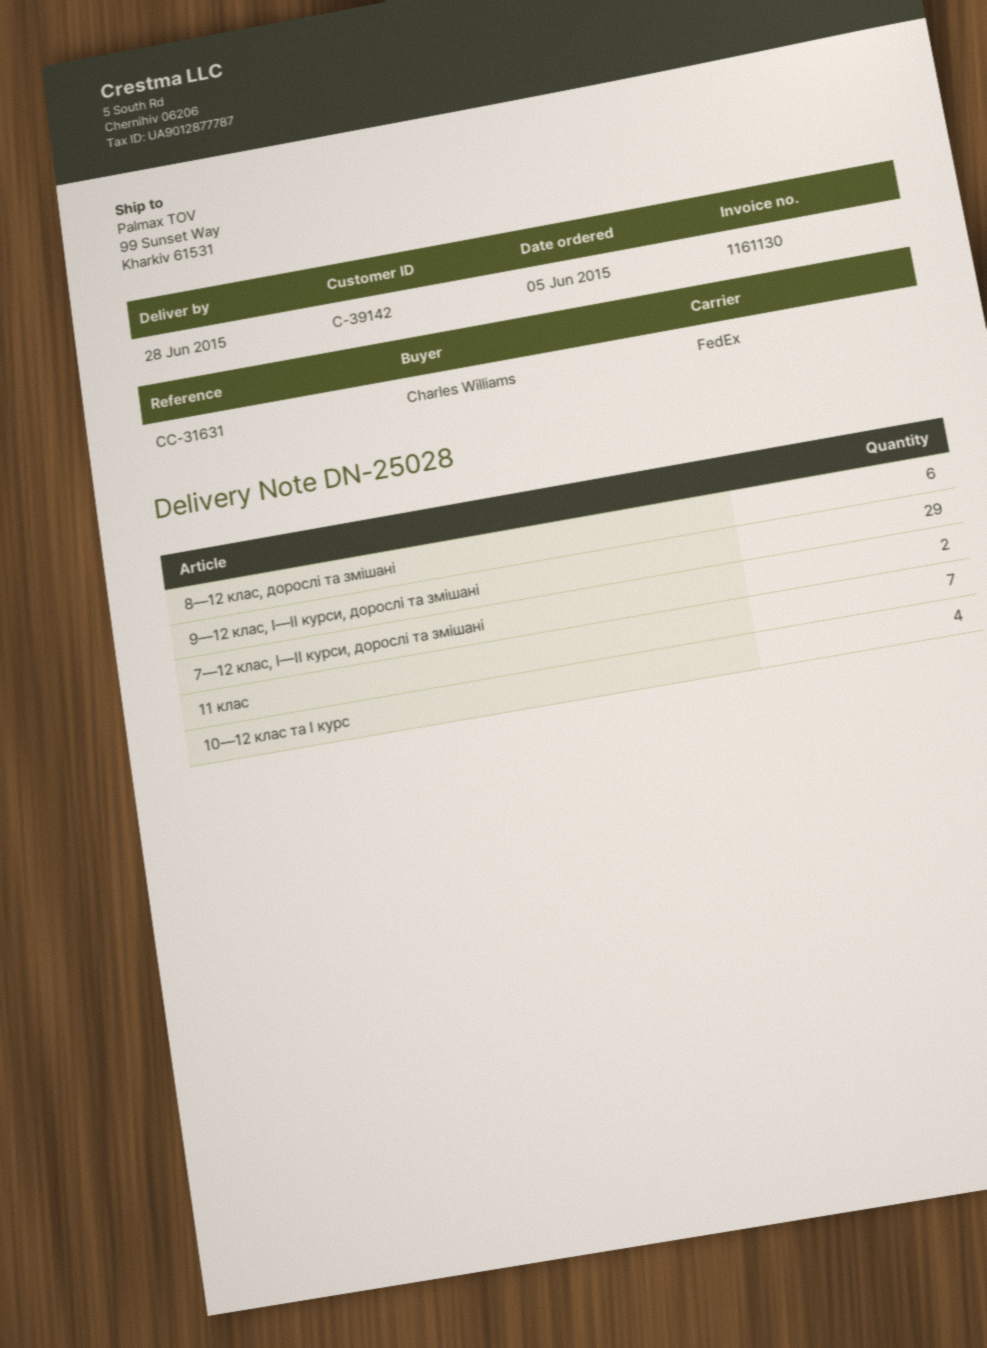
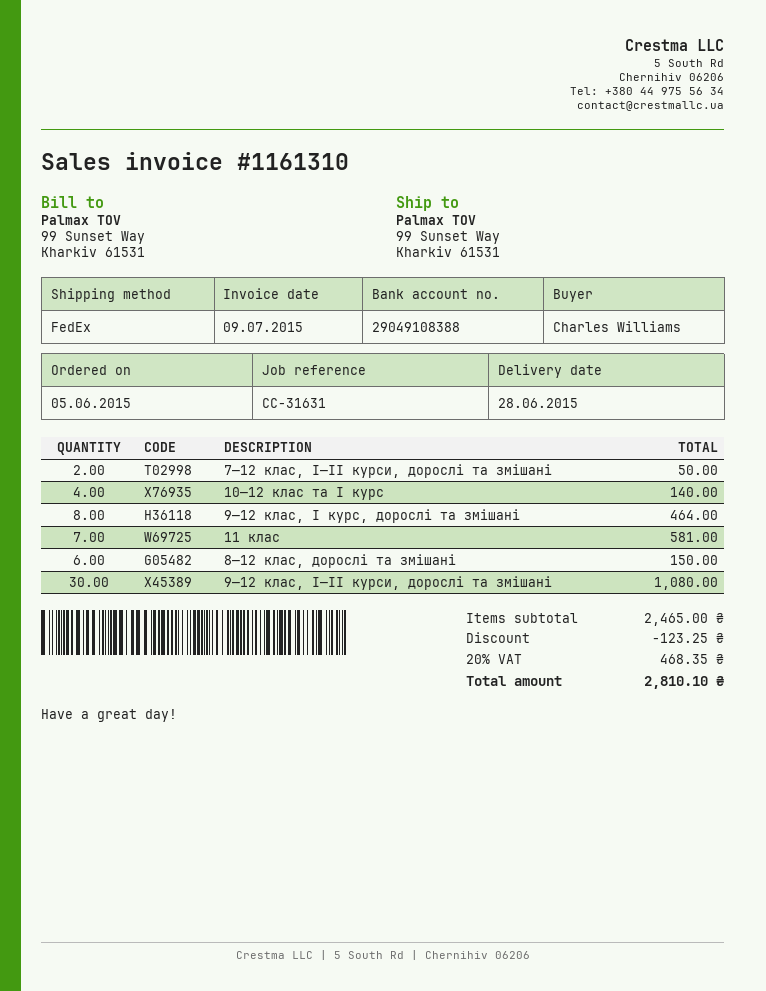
invoice number: 1161130 -> 1161310
9—12 клас, I—II курси, дорослі та змішані: 29 -> 30
9—12 клас, I курс, дорослі та змішані: none -> 8

